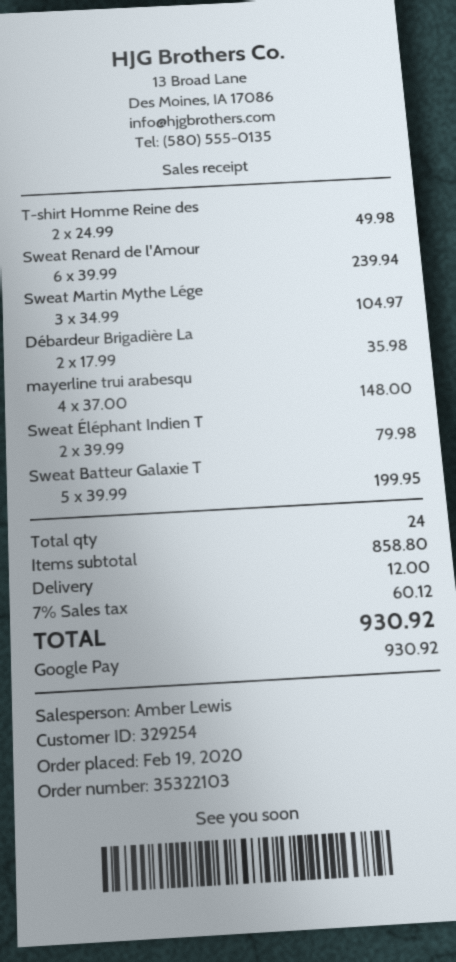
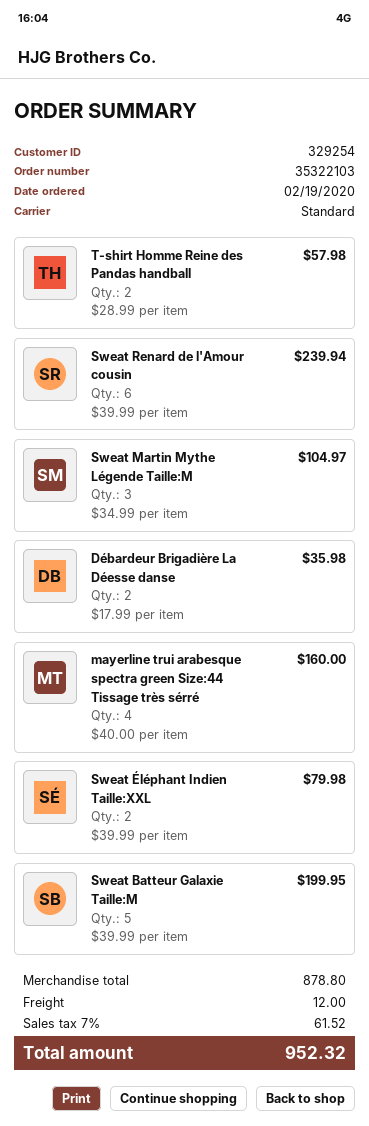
T-shirt Homme Reine des: 2 x 24.99 = 49.98 -> 2 x 28.99 = 57.98
mayerline trui arabesqu: 4 x 37.00 = 148.00 -> 4 x 40.00 = 160.00
subtotal: 858.80 -> 878.80
tax: 7% = 60.12 -> 7% = 61.52
total: 930.92 -> 952.32

